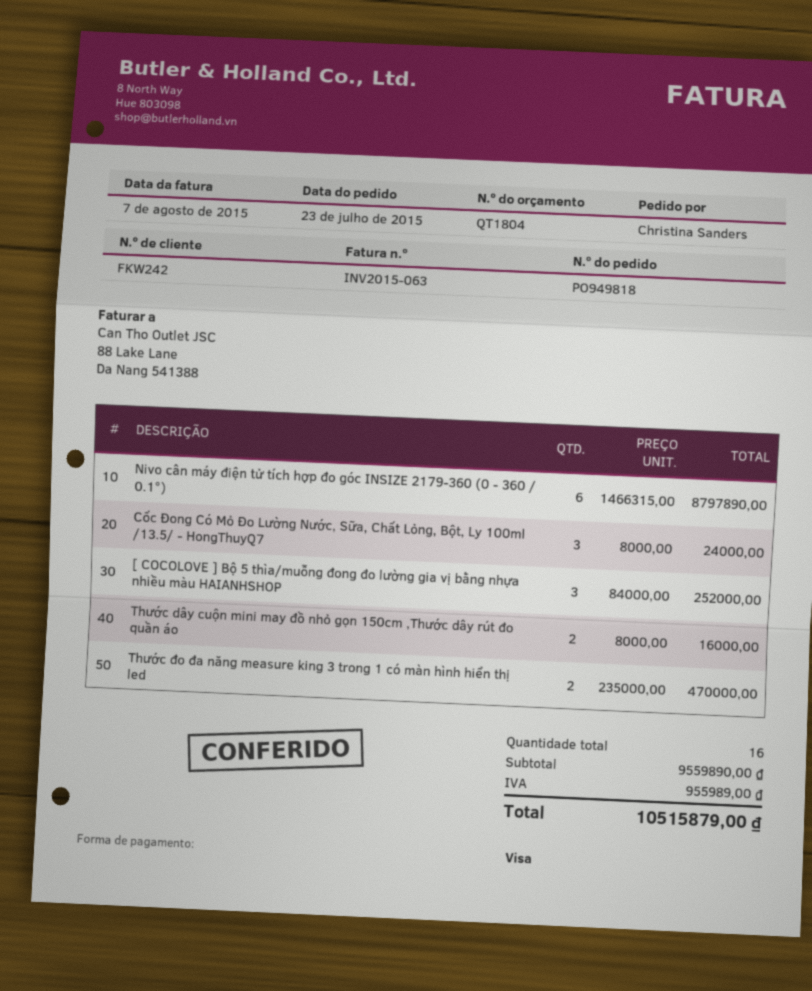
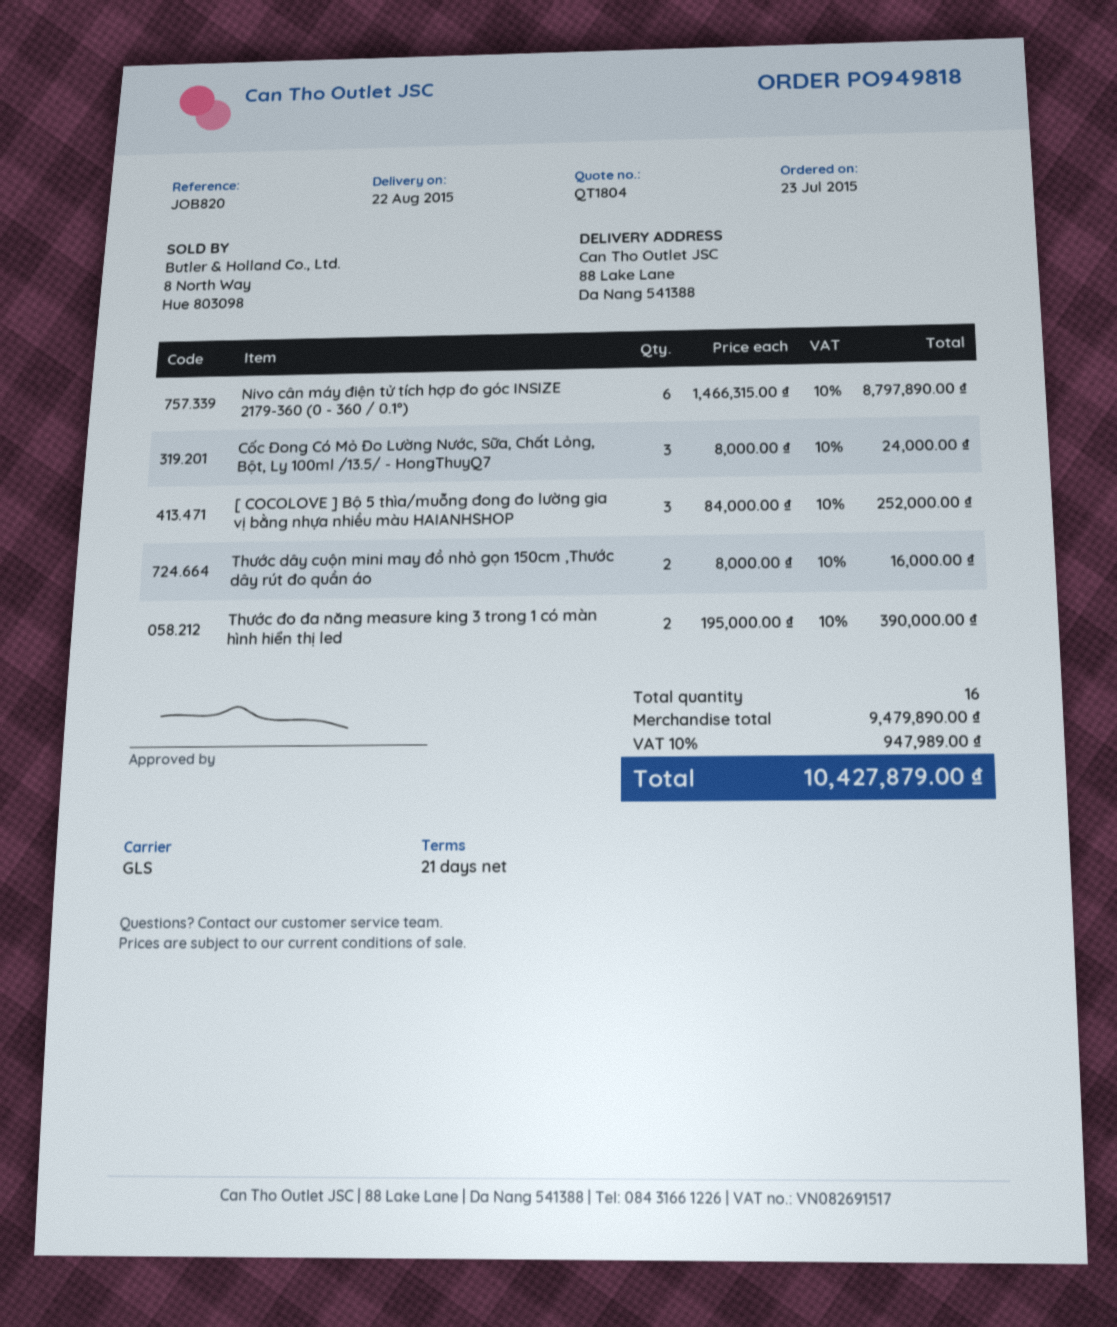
Thước đo đa năng measure king 3 trong 1 có màn hình hiển thị led: 2 x 235000.00 = 470000.00 -> 2 x 195000.00 = 390000.00
subtotal: 9559890.00 -> 9479890.00
tax: 955989.00 -> 947989.00
total: 10515879.00 -> 10427879.00

